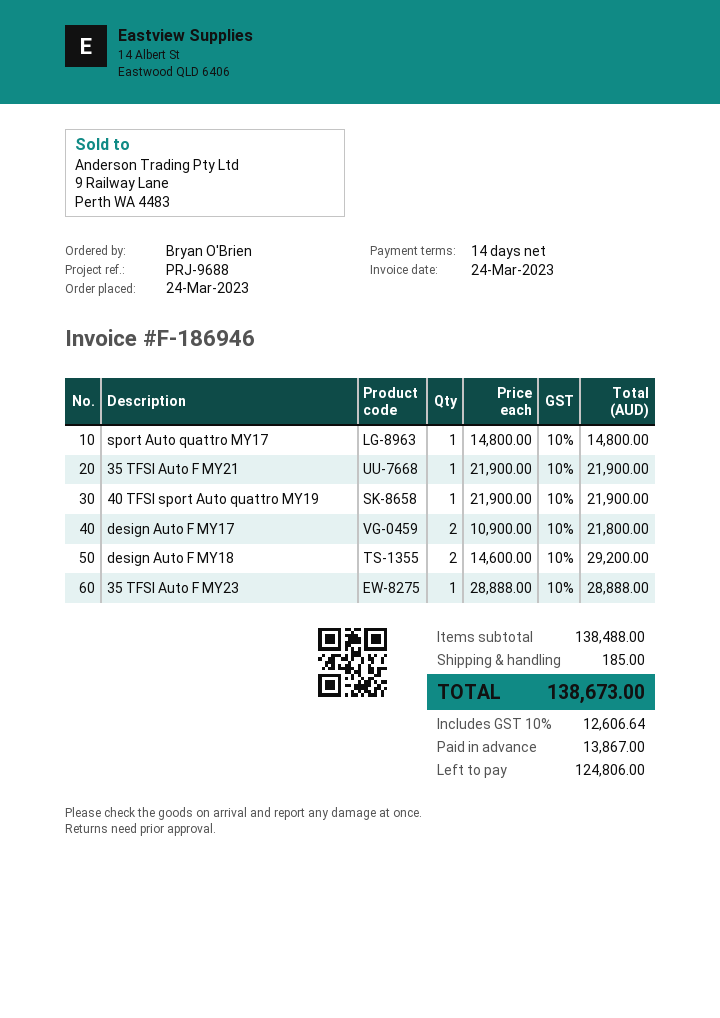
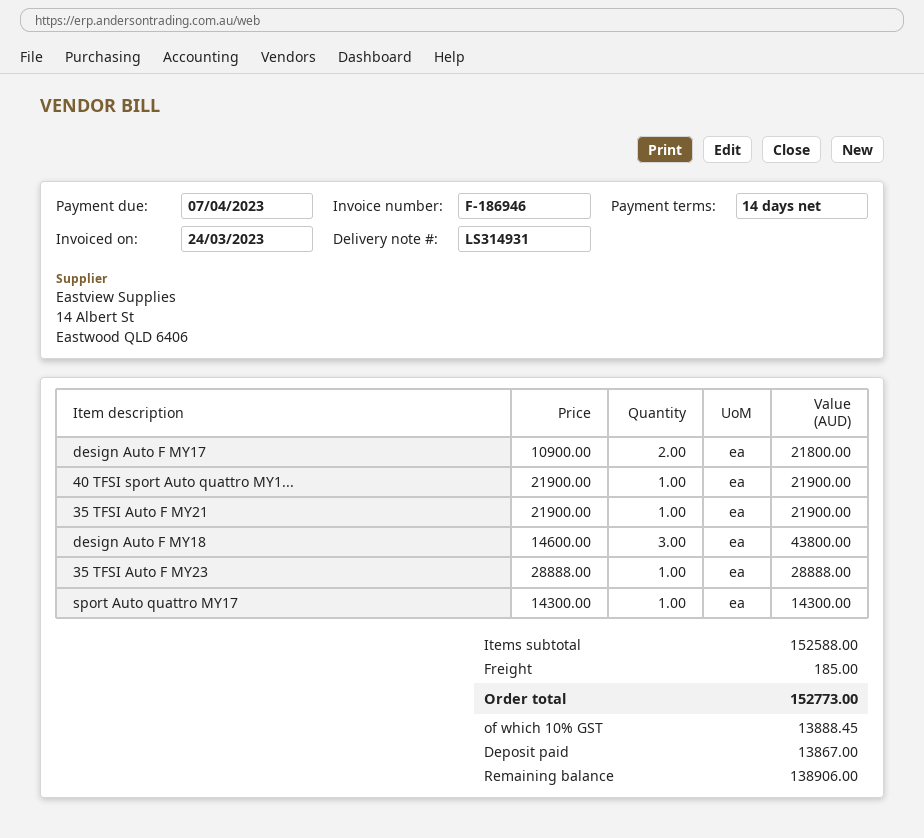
sport Auto quattro MY17: 1 x 14800.00 = 14800.00 -> 1 x 14300.00 = 14300.00
design Auto F MY18: 2 x 14600.00 = 29200.00 -> 3 x 14600.00 = 43800.00
subtotal: 138488.00 -> 152588.00
tax: 10% = 12606.64 -> 10% = 13888.45
total: 138673.00 -> 152773.00
balance: 124806.00 -> 138906.00

